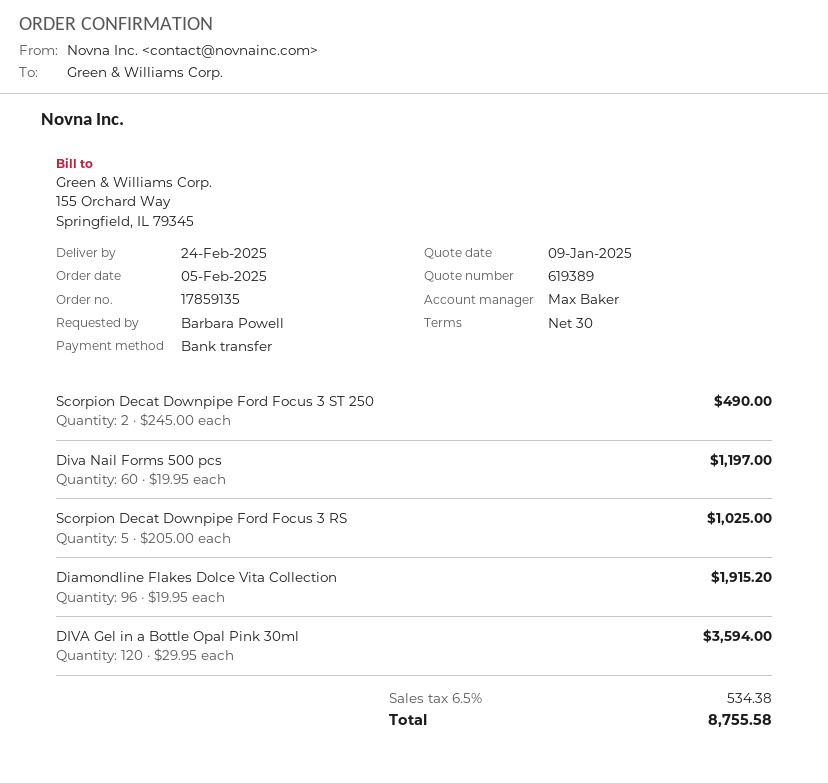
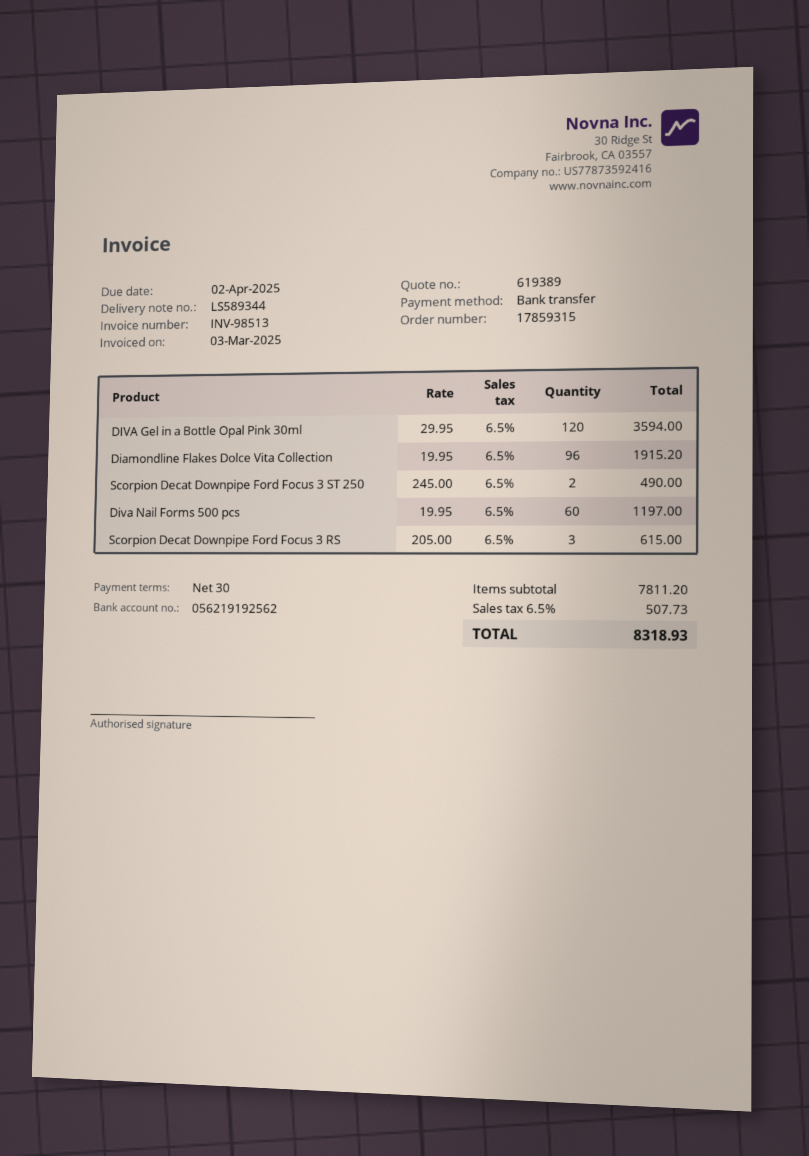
order number: 17859135 -> 17859315
Scorpion Decat Downpipe Ford Focus 3 RS: 5 x 205.00 = 1025.00 -> 3 x 205.00 = 615.00
tax: 6.5% = 534.38 -> 6.5% = 507.73
total: 8755.58 -> 8318.93

